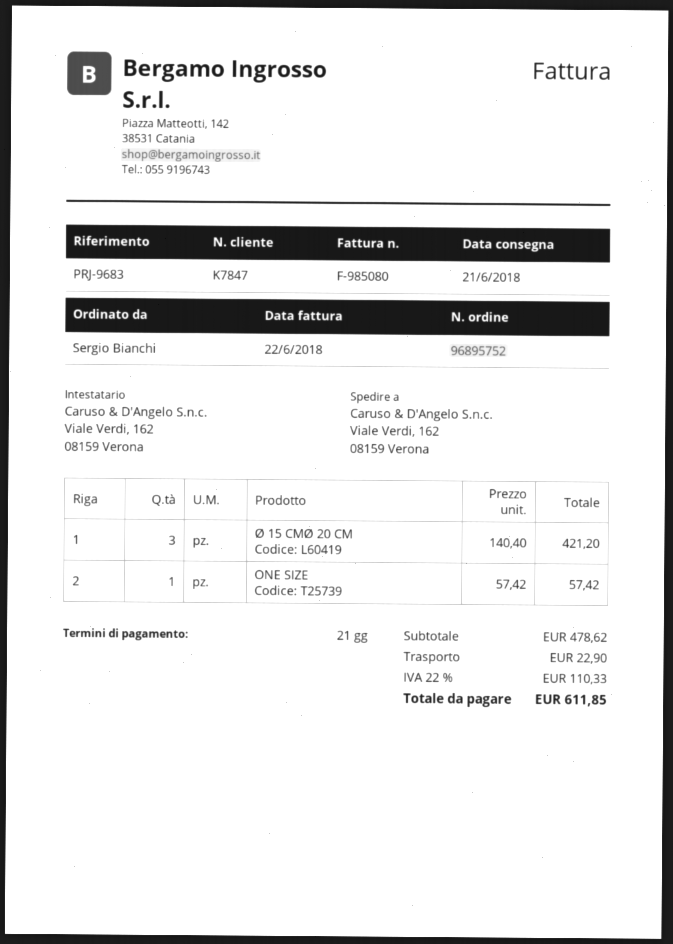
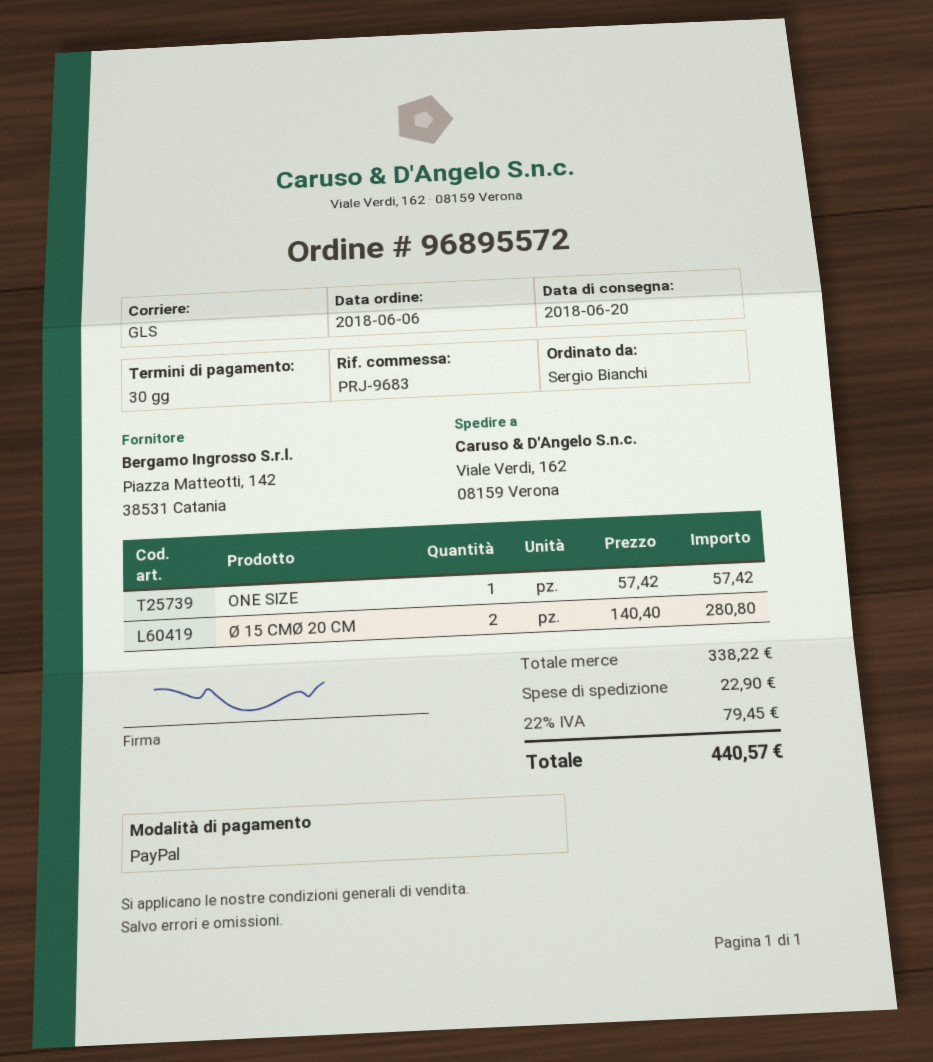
order number: 96895752 -> 96895572
delivery date: 2018-06-21 -> 2018-06-20
payment terms: 21 days -> 30 days
Ø 15 CMØ 20 CM: 3 x 140.40 = 421.20 -> 2 x 140.40 = 280.80
subtotal: 478.62 -> 338.22
tax: 22% = 110.33 -> 22% = 79.45
total: 611.85 -> 440.57

